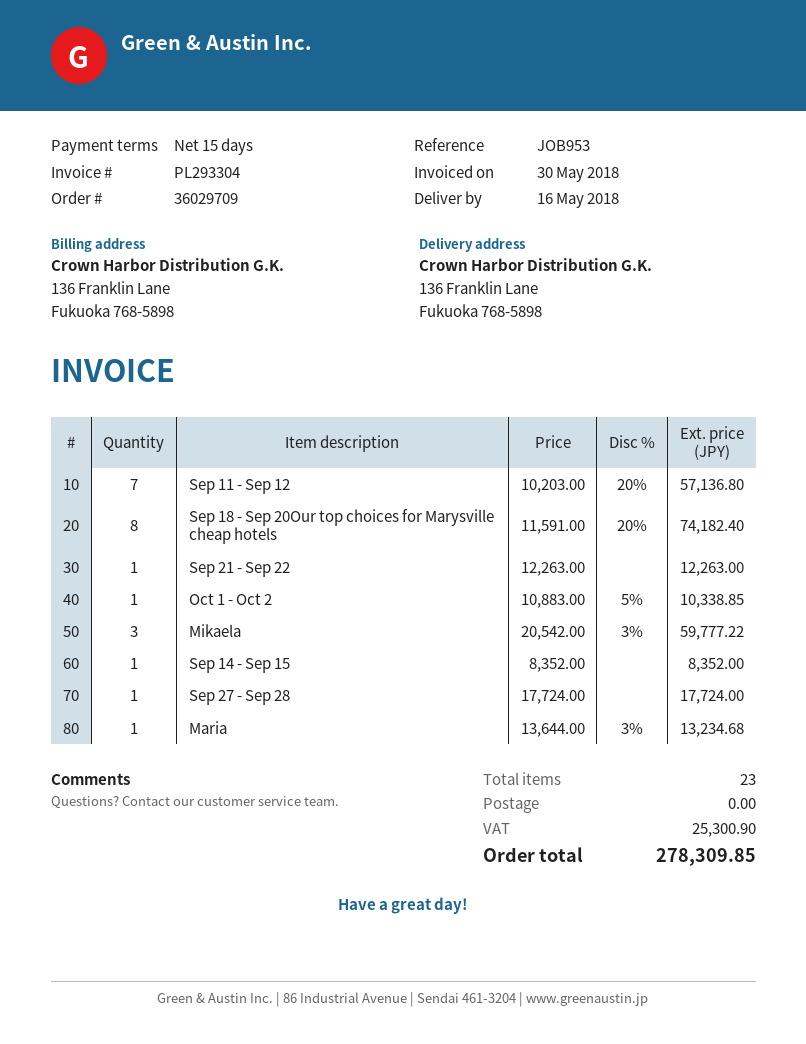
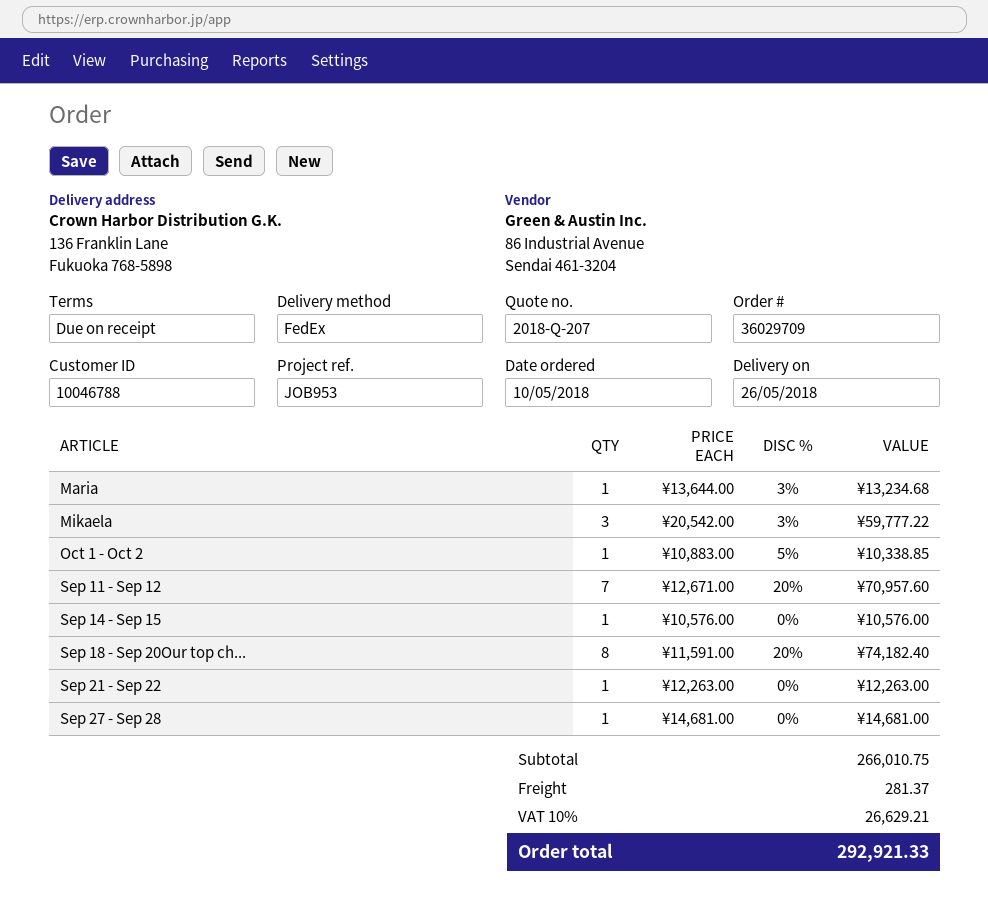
delivery date: 2018-05-16 -> 2018-05-26
payment terms: 15 days -> on receipt
Sep 11 - Sep 12: 7 x 10203.00 - 20% = 57136.80 -> 7 x 12671.00 - 20% = 70957.60
Sep 14 - Sep 15: 1 x 8352.00 = 8352.00 -> 1 x 10576.00 = 10576.00
Sep 27 - Sep 28: 1 x 17724.00 = 17724.00 -> 1 x 14681.00 = 14681.00
shipping: 0.00 -> 281.37
tax: 25300.90 -> 26629.21
total: 278309.85 -> 292921.33

